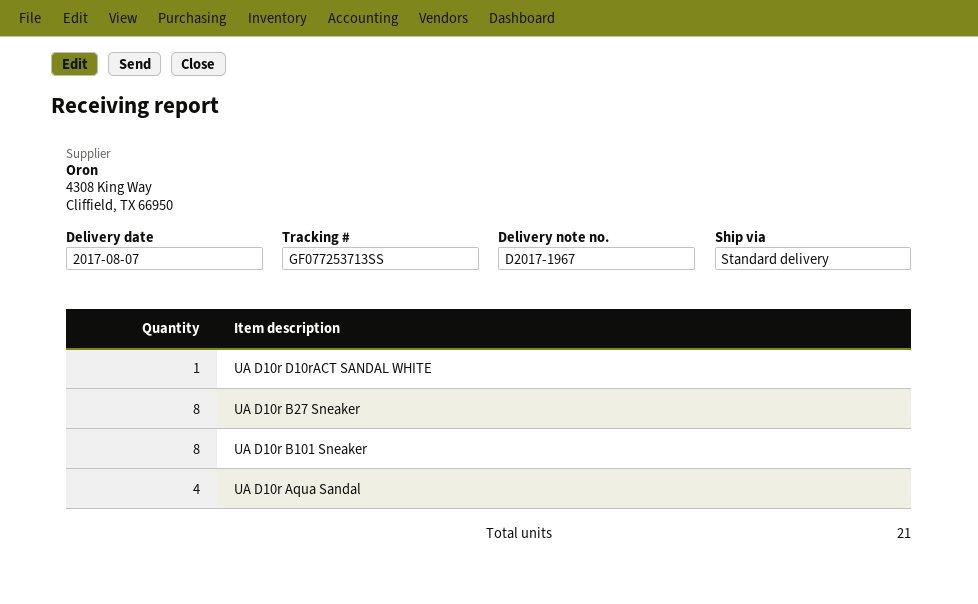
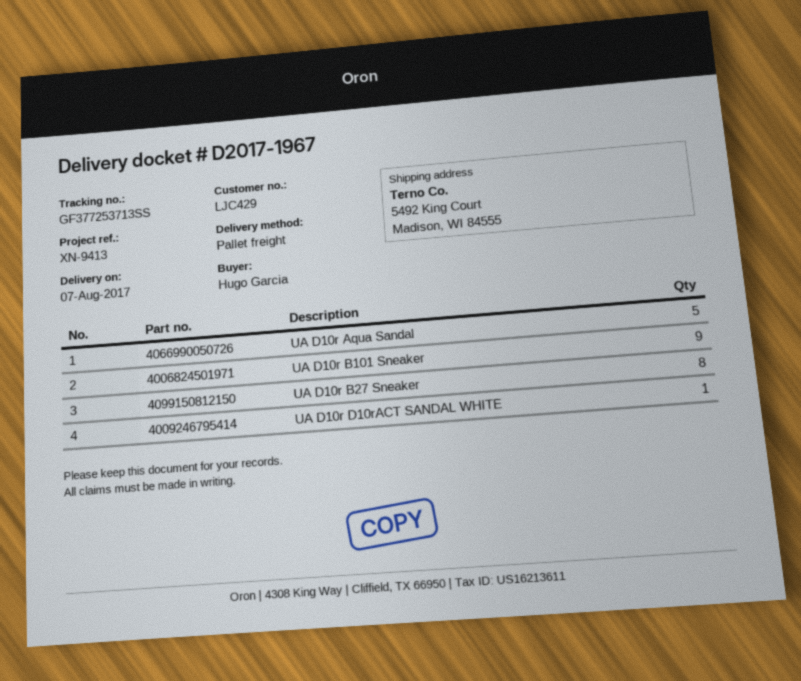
shipping method: standard -> pallet freight
tracking number: GF077253713SS -> GF377253713SS
UA D10r B101 Sneaker: 8 -> 9
UA D10r Aqua Sandal: 4 -> 5

